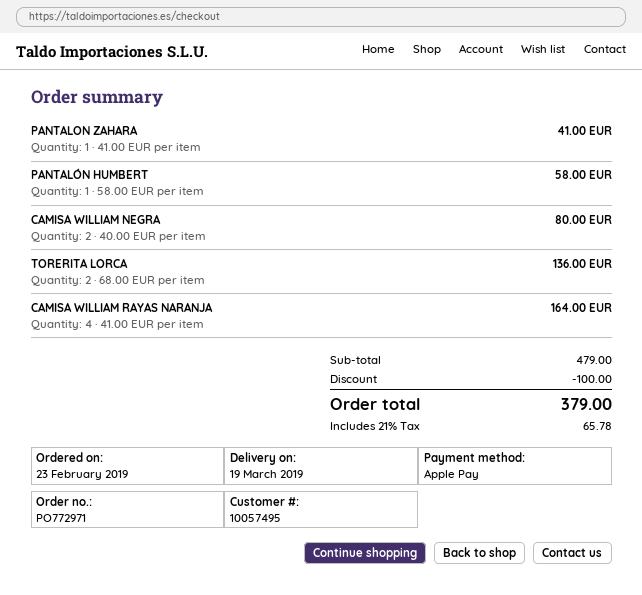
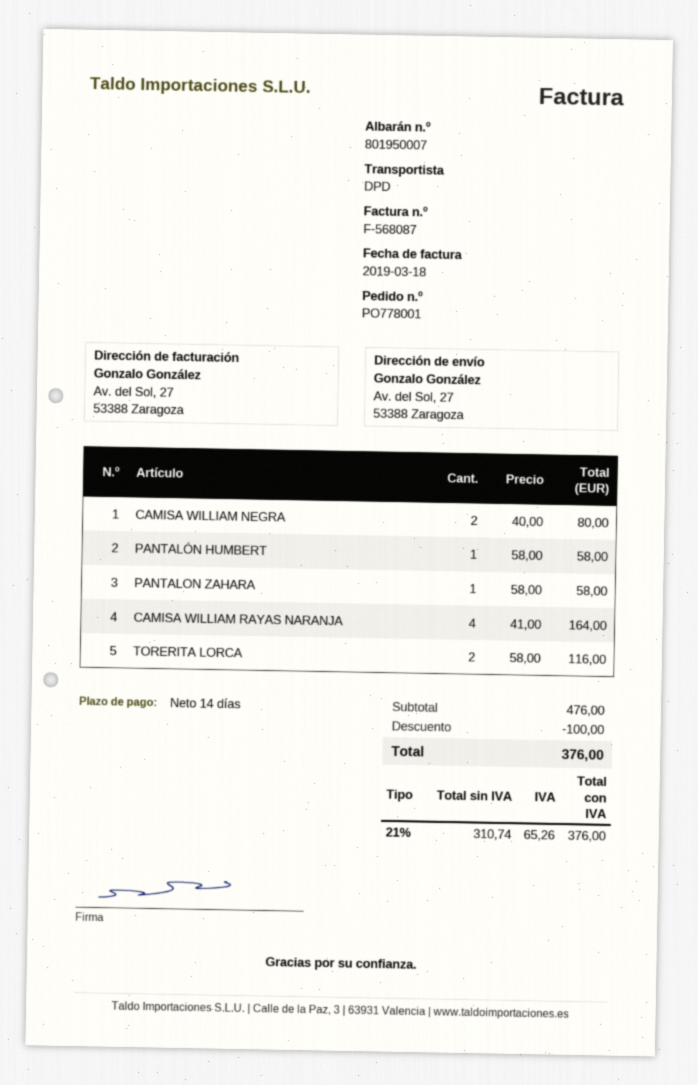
order number: PO772971 -> PO778001
PANTALON ZAHARA: 1 x 41.00 = 41.00 -> 1 x 58.00 = 58.00
TORERITA LORCA: 2 x 68.00 = 136.00 -> 2 x 58.00 = 116.00
subtotal: 479.00 -> 476.00
tax: 21% = 65.78 -> 21% = 65.26
total: 379.00 -> 376.00

